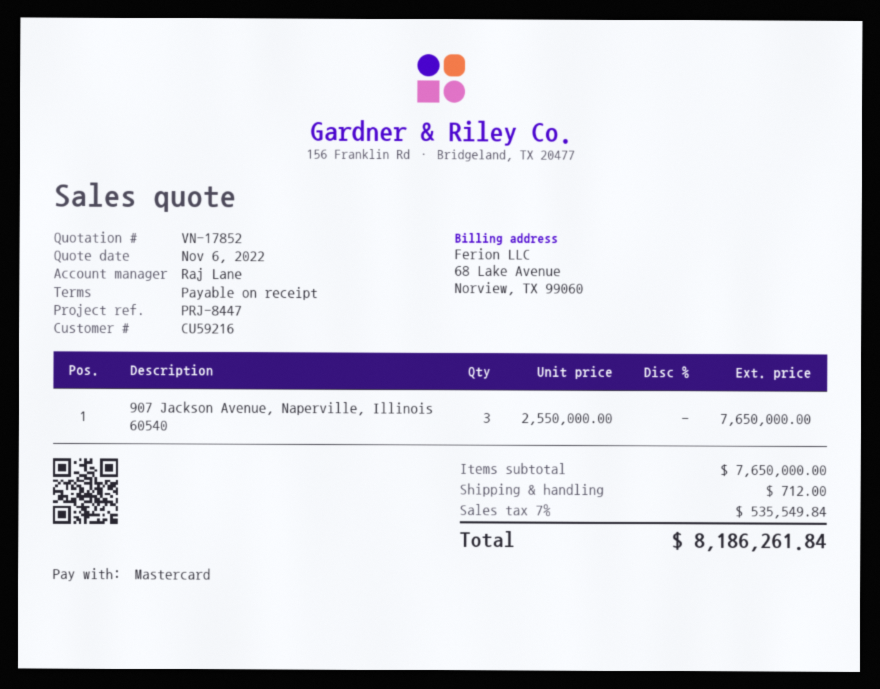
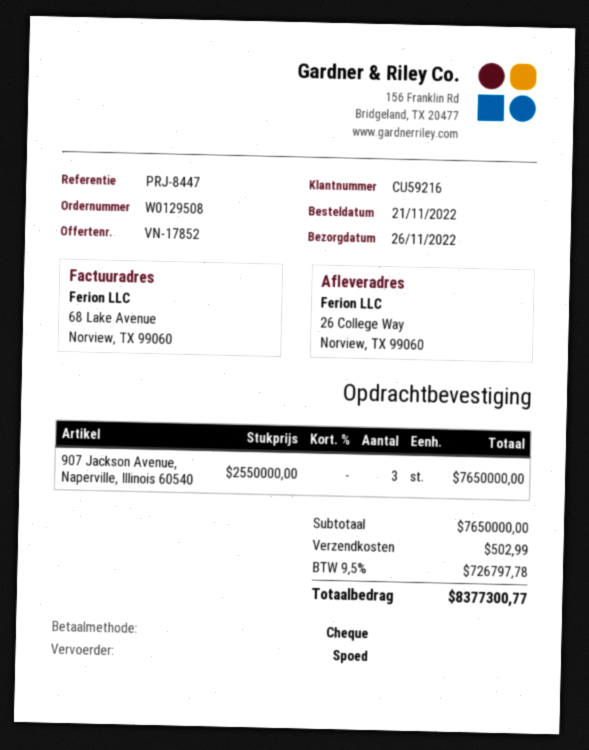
payment method: Mastercard -> cheque
shipping: 712.00 -> 502.99
tax: 7% = 535549.84 -> 9.5% = 726797.78
total: 8186261.84 -> 8377300.77

